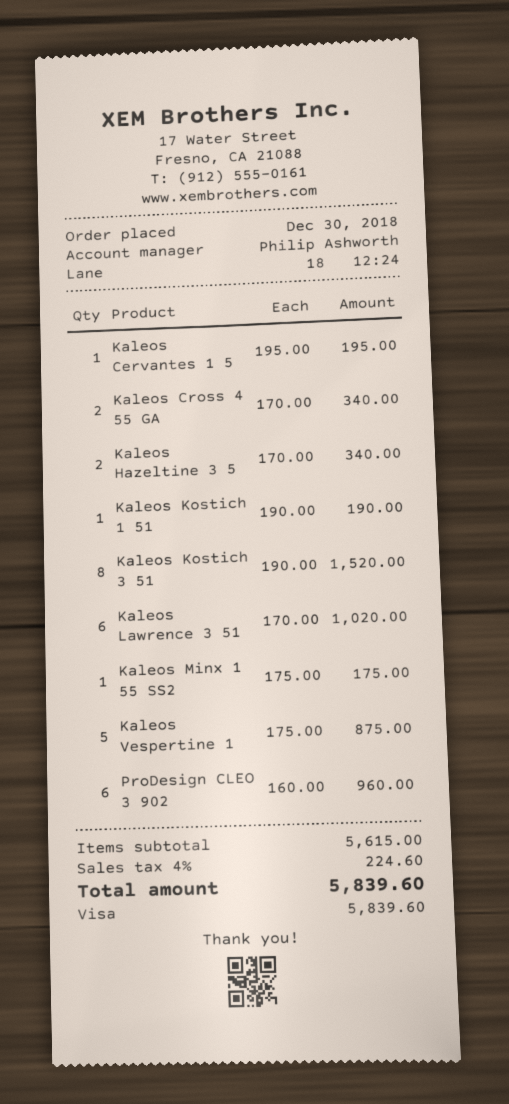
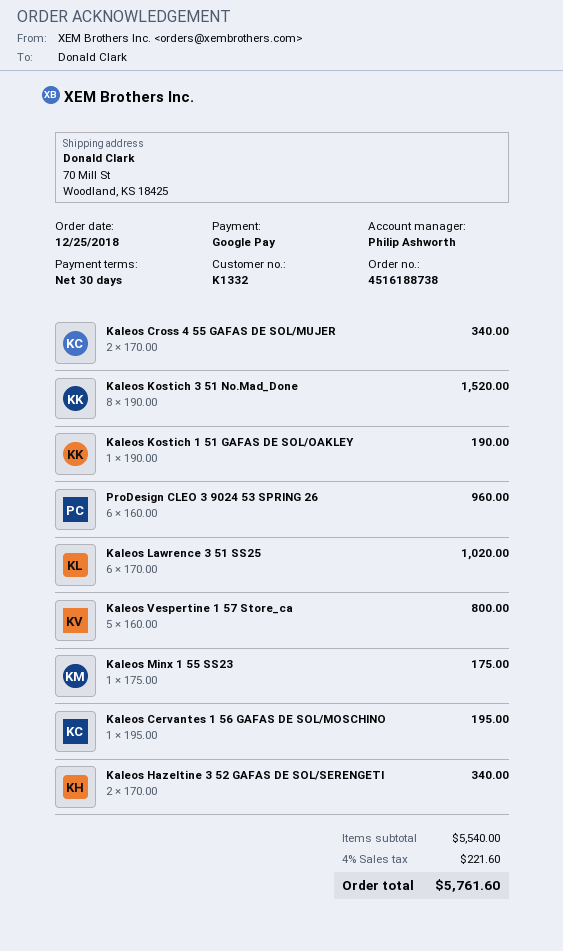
order date: 2018-12-30 -> 2018-12-25
payment method: Visa -> Google Pay
Kaleos Vespertine 1: 5 x 175.00 = 875.00 -> 5 x 160.00 = 800.00
subtotal: 5615.00 -> 5540.00
tax: 4% = 224.60 -> 4% = 221.60
total: 5839.60 -> 5761.60

